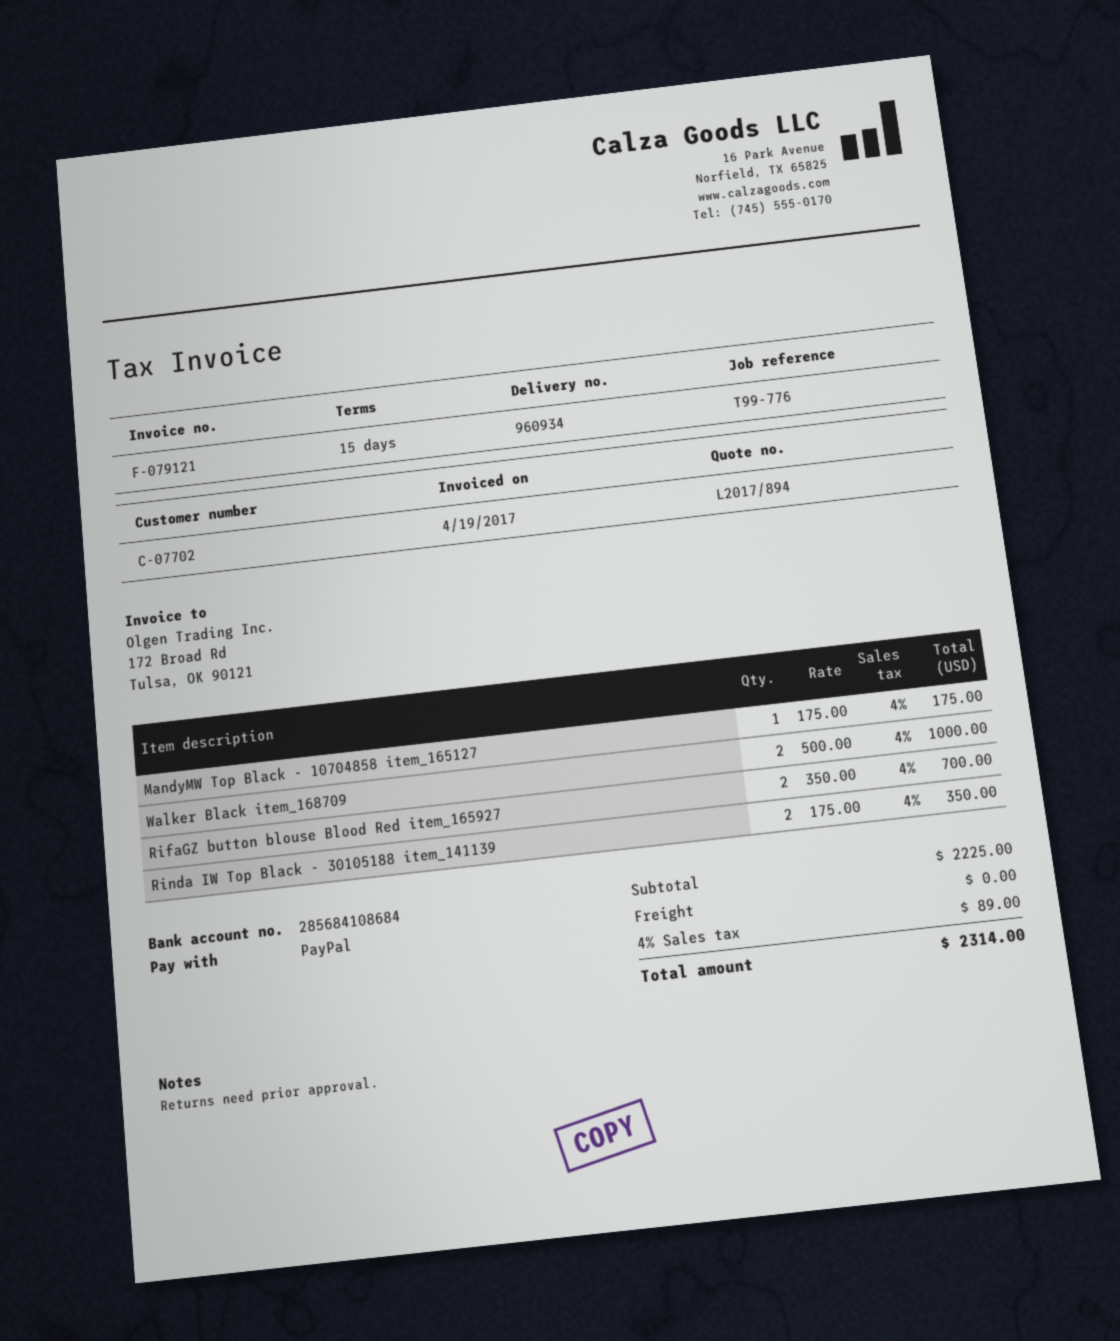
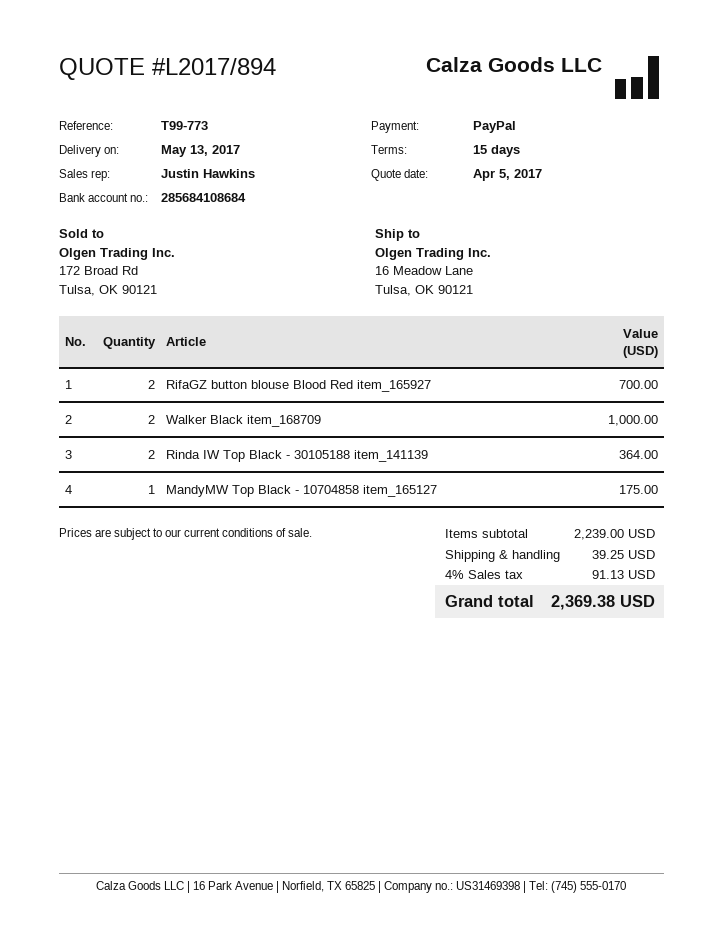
reference: T99-776 -> T99-773
Rinda IW Top Black - 30105188 item_141139: 2 for 350.00 -> 2 for 364.00
subtotal: 2225.00 -> 2239.00
shipping: 0.00 -> 39.25
tax: 4% = 89.00 -> 4% = 91.13
total: 2314.00 -> 2369.38

